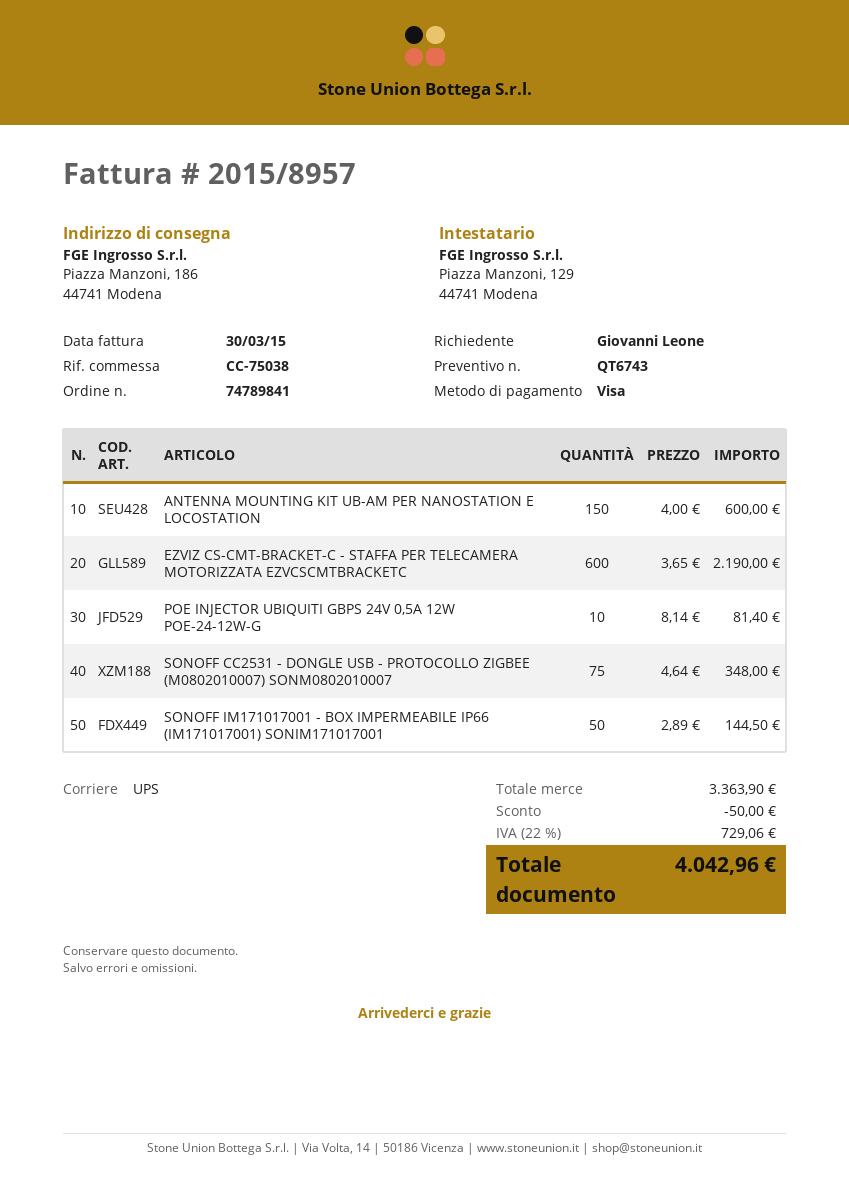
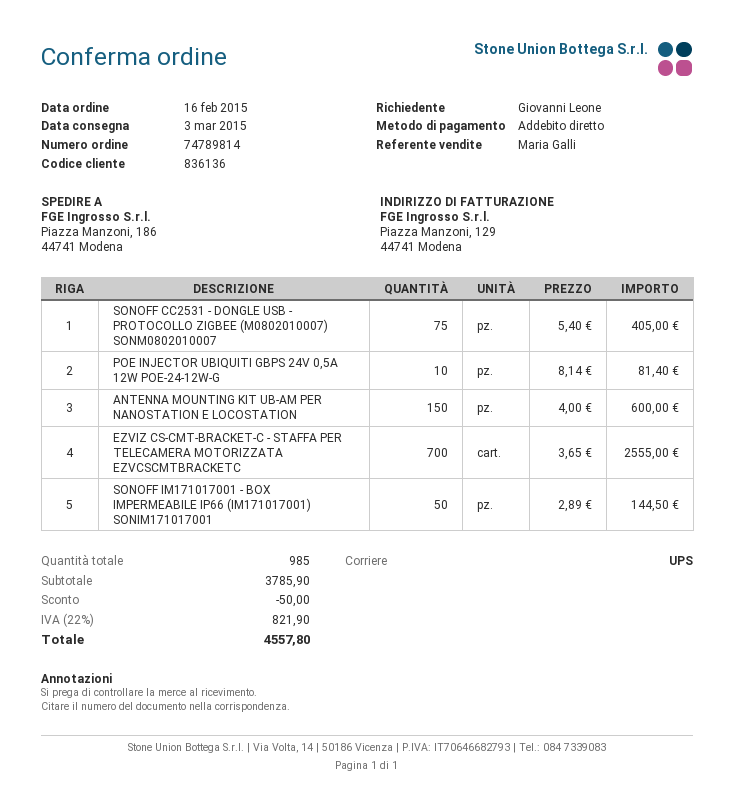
order number: 74789841 -> 74789814
payment method: Visa -> direct debit
EZVIZ CS-CMT-BRACKET-C - STAFFA PER TELECAMERA MOTORIZZATA EZVCSCMTBRACKETC: 600 x 3.65 = 2190.00 -> 700 x 3.65 = 2555.00
SONOFF CC2531 - DONGLE USB - PROTOCOLLO ZIGBEE (M0802010007) SONM0802010007: 75 x 4.64 = 348.00 -> 75 x 5.40 = 405.00
subtotal: 3363.90 -> 3785.90
tax: 22% = 729.06 -> 22% = 821.90
total: 4042.96 -> 4557.80

